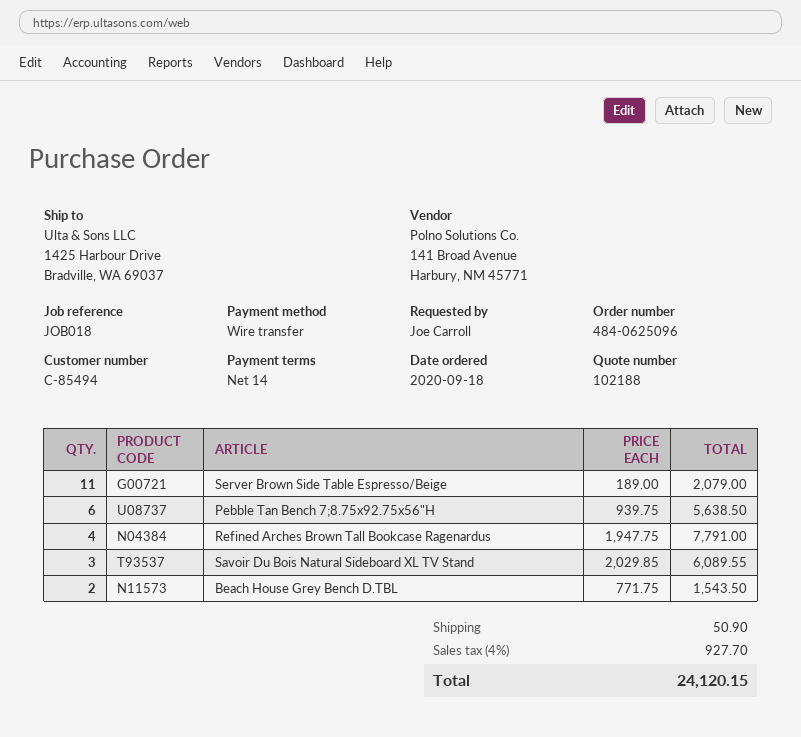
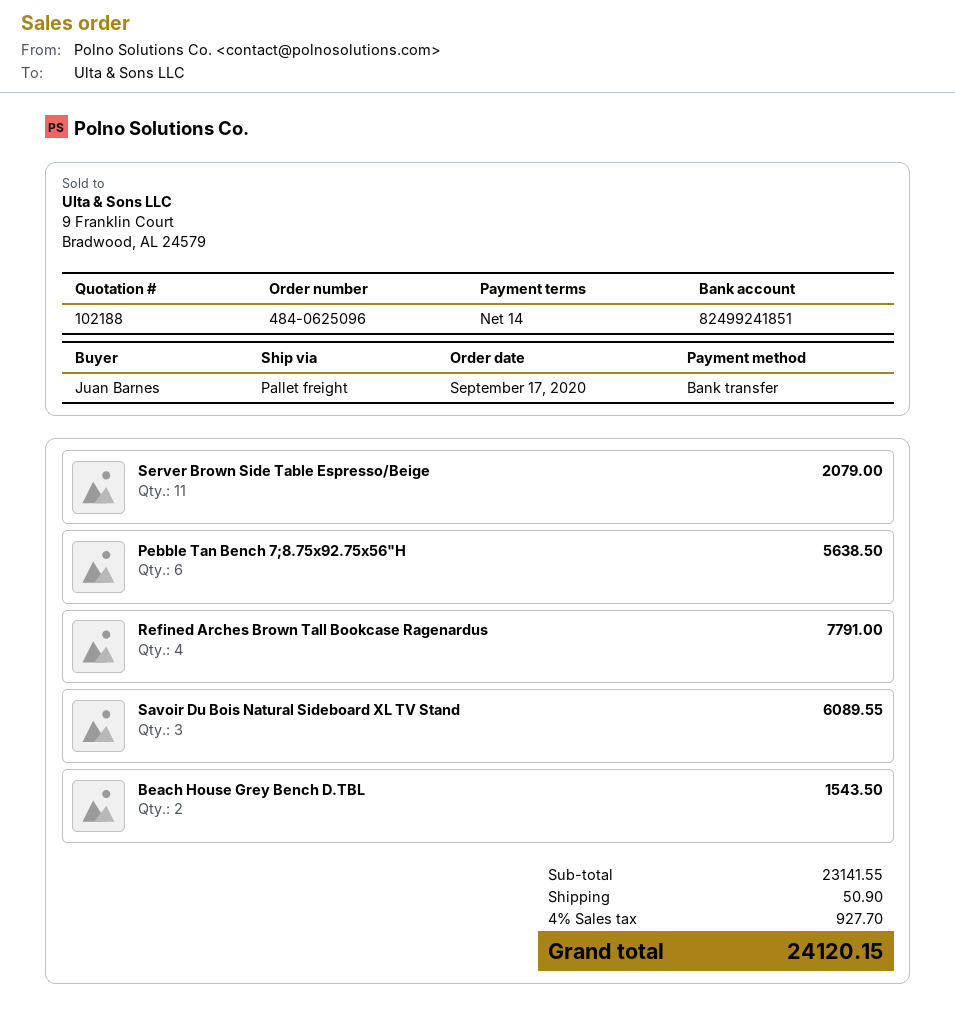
order date: 2020-09-18 -> 2020-09-17
ordered by: Joe Carroll -> Juan Barnes

